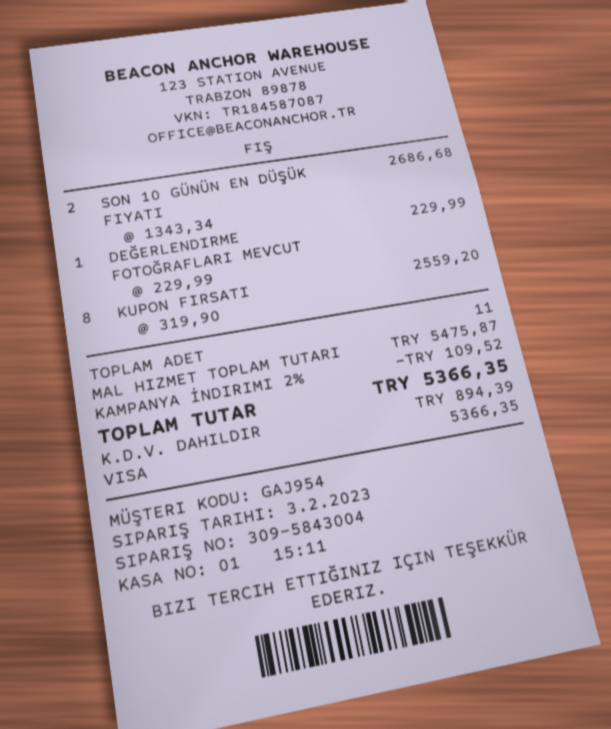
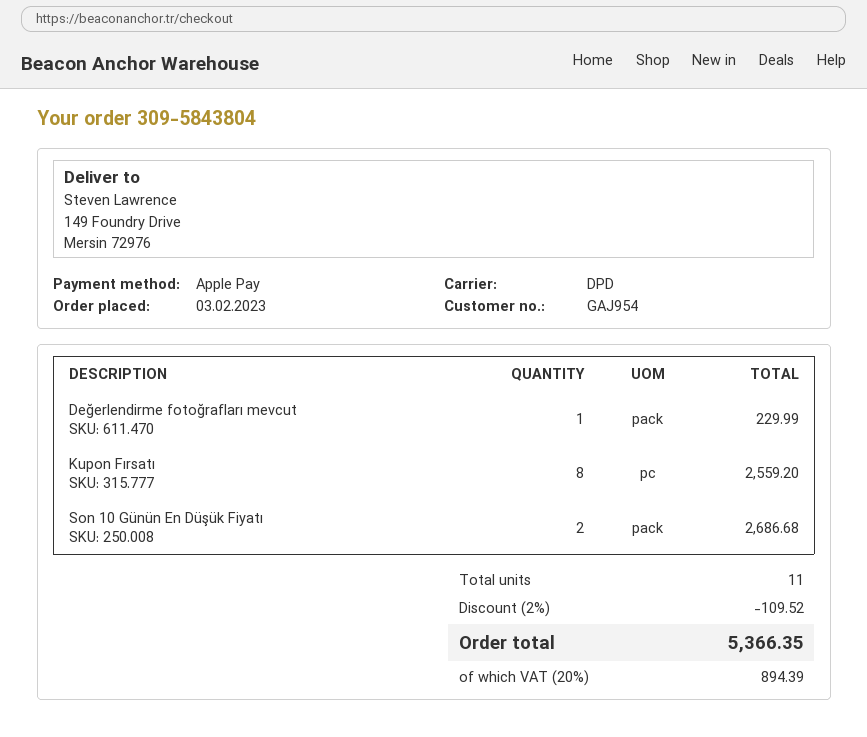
order number: 309-5843004 -> 309-5843804
payment method: Visa -> Apple Pay

